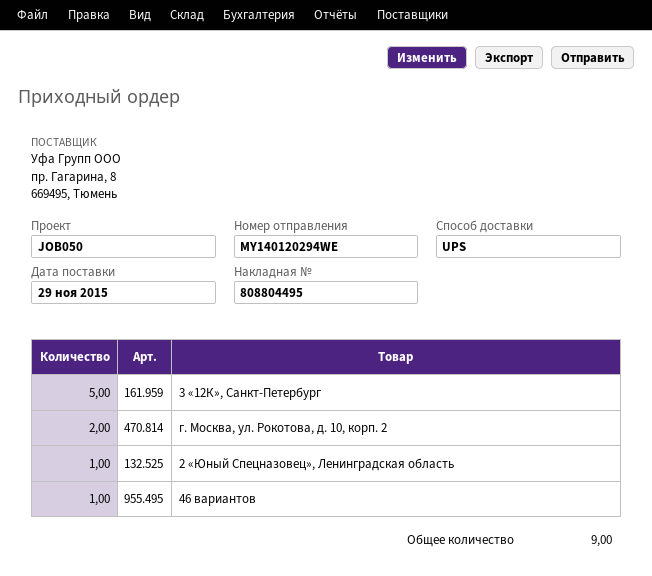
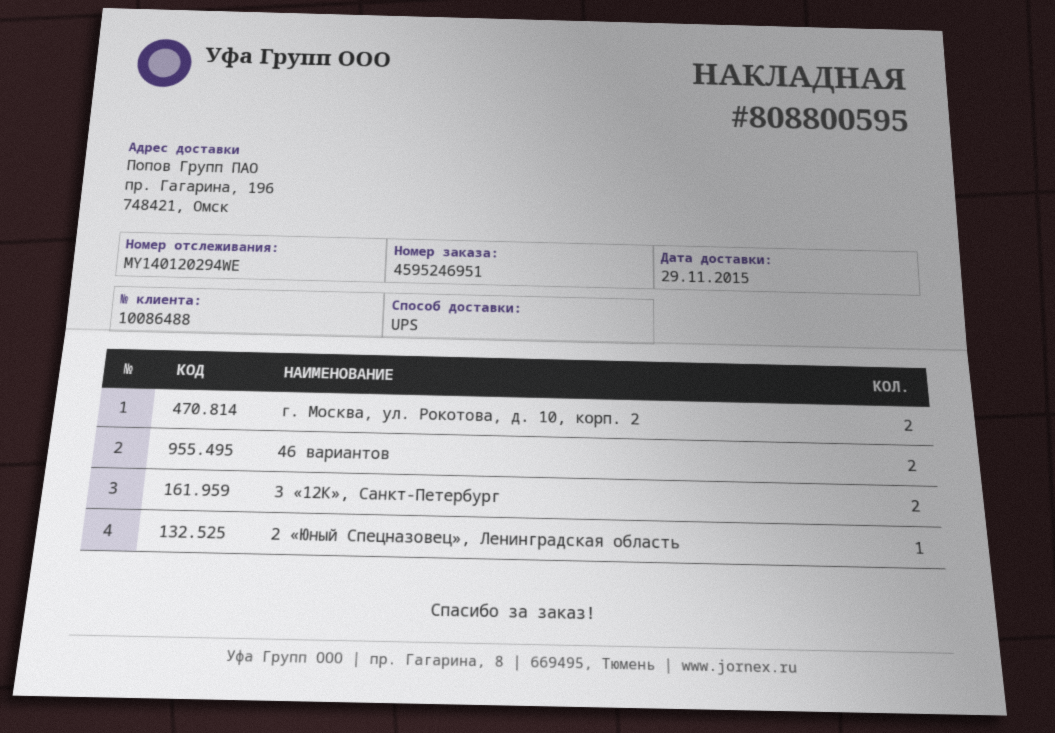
delivery note number: 808804495 -> 808800595
3 «12К», Санкт-Петербург: 5 -> 2
46 вариантов: 1 -> 2

